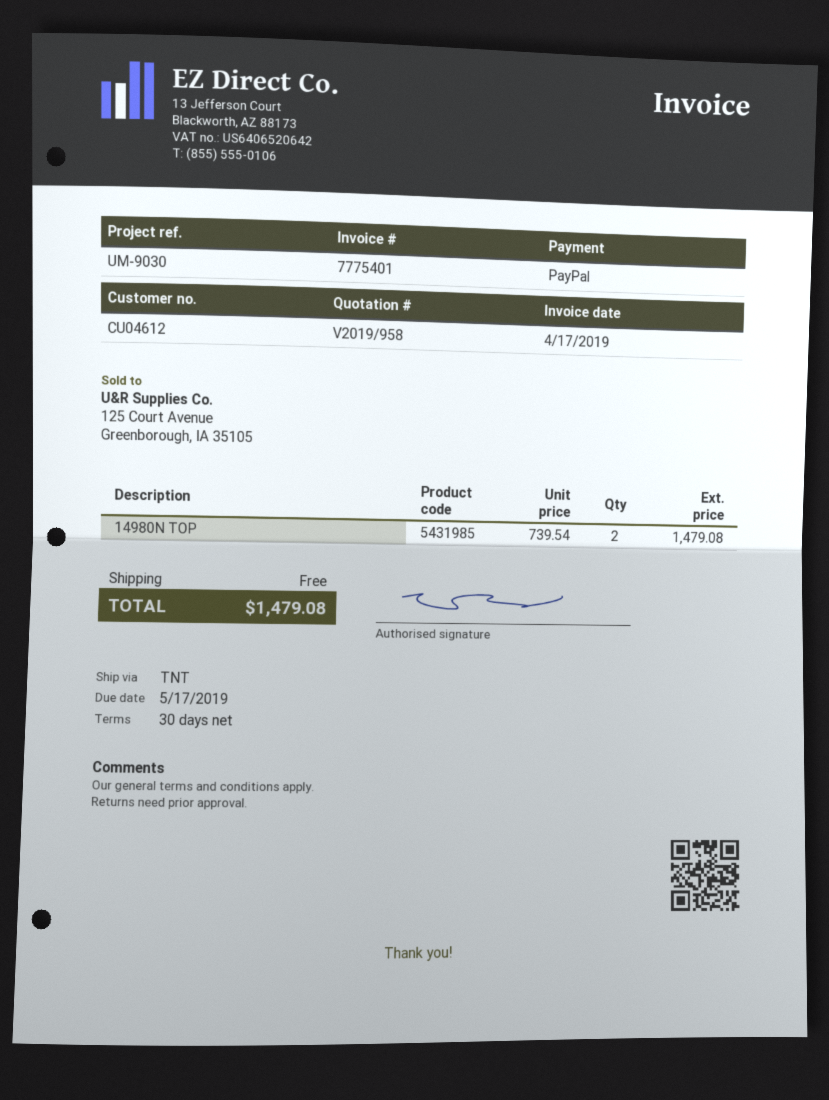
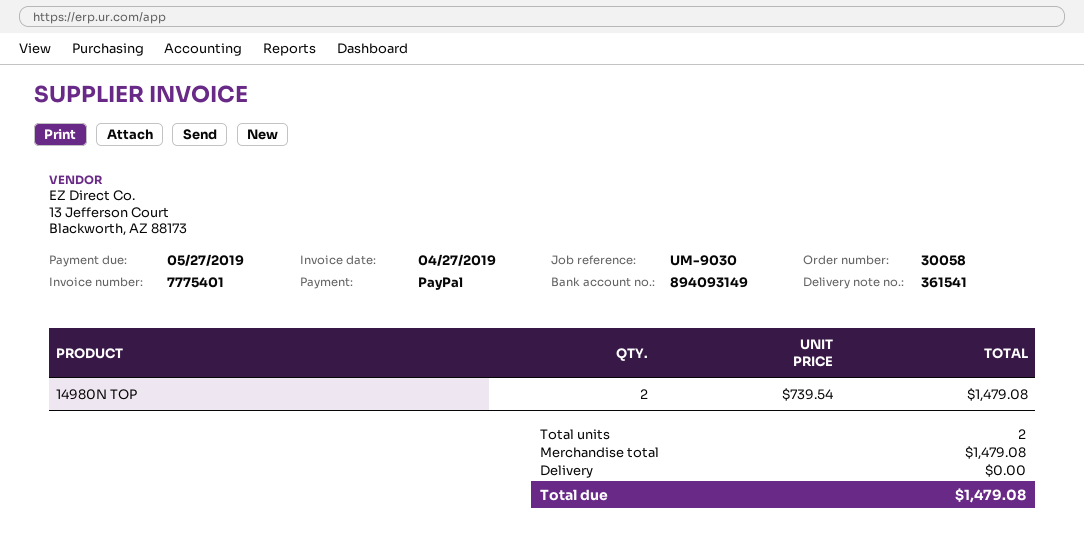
invoice date: 2019-04-17 -> 2019-04-27
due date: 2019-05-17 -> 2019-05-27

